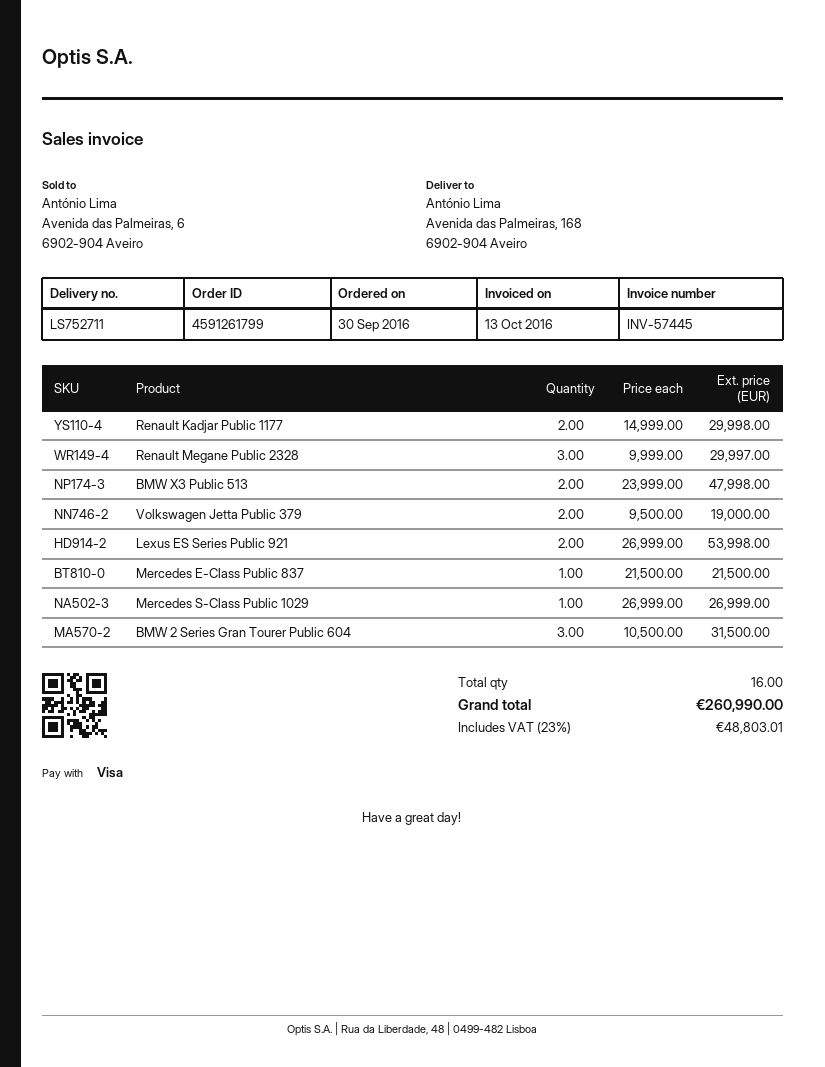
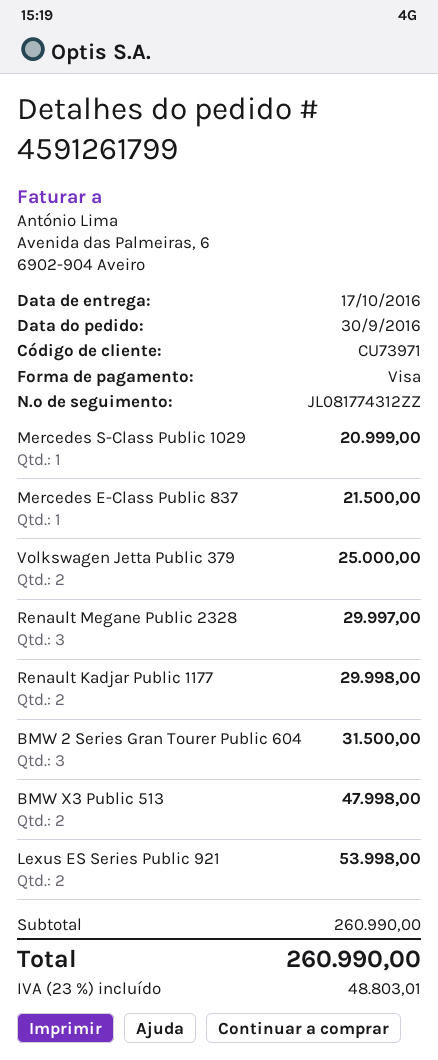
Volkswagen Jetta Public 379: 2 for 19000.00 -> 2 for 25000.00
Mercedes S-Class Public 1029: 1 for 26999.00 -> 1 for 20999.00

